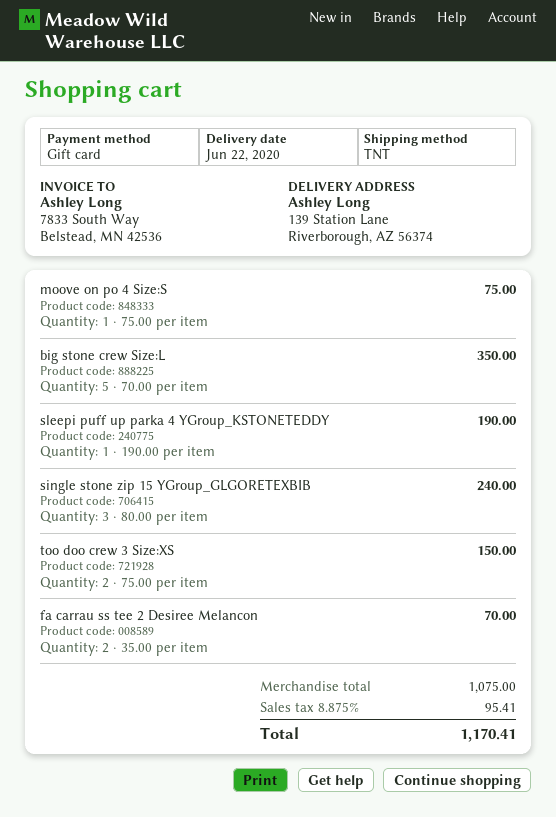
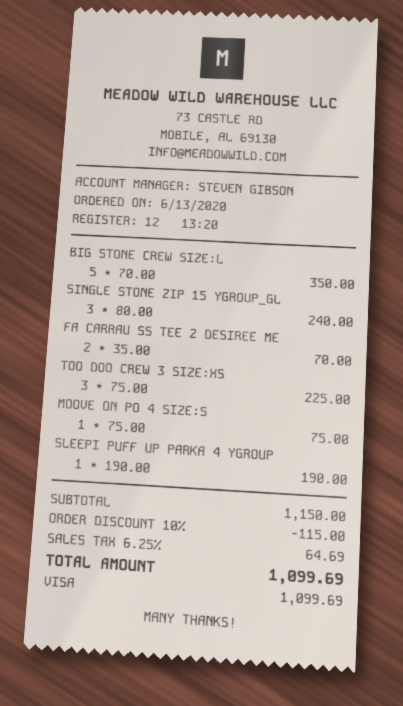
payment method: gift card -> Visa
too doo crew 3 Size:XS: 2 x 75.00 = 150.00 -> 3 x 75.00 = 225.00
subtotal: 1075.00 -> 1150.00
discount: none -> 10% = 115.00
tax: 8.875% = 95.41 -> 6.25% = 64.69
total: 1170.41 -> 1099.69

